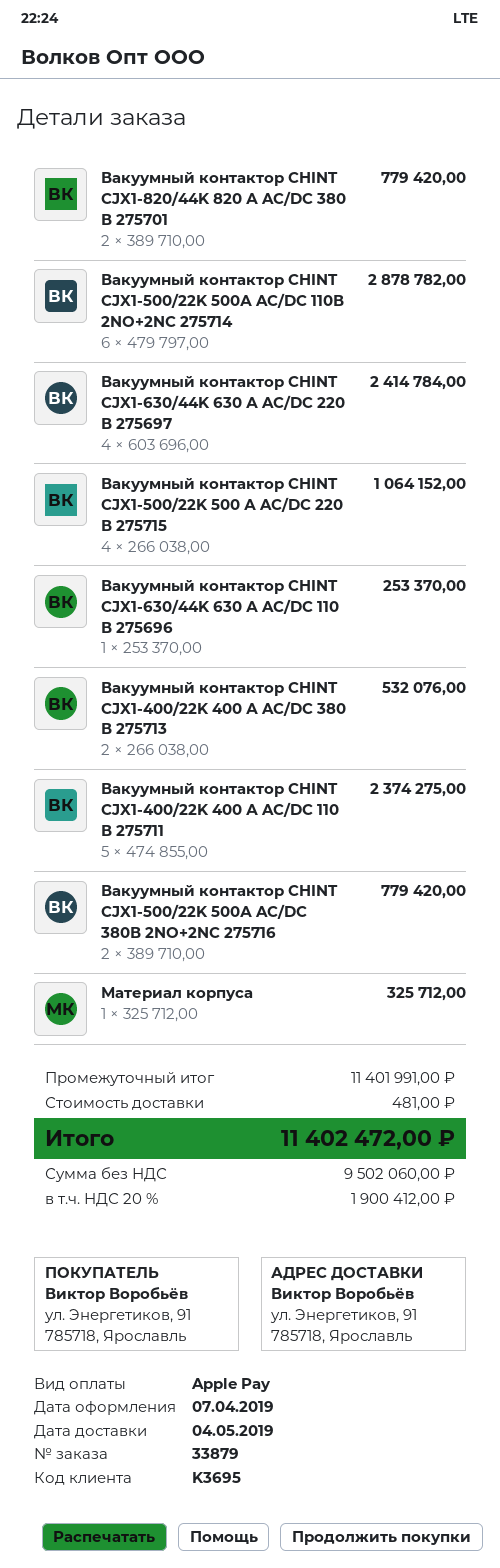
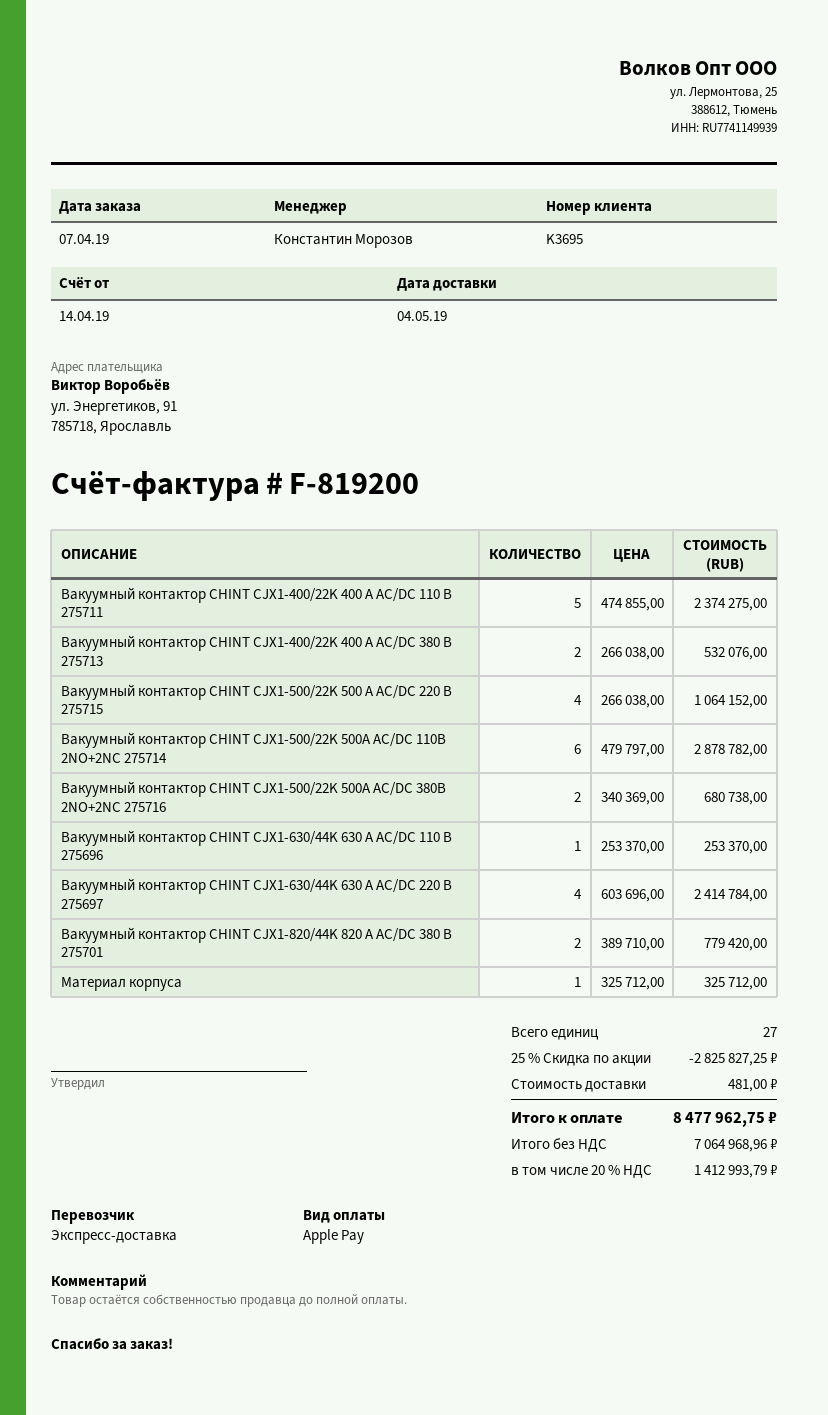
Вакуумный контактор CHINT CJX1-500/22K 500А AC/DC 380В 2NO+2NC 275716: 2 x 389710.00 = 779420.00 -> 2 x 340369.00 = 680738.00
discount: none -> 25% = 2825827.25
net: 9502060.00 -> 7064968.96
tax: 20% = 1900412.00 -> 20% = 1412993.79
total: 11402472.00 -> 8477962.75

